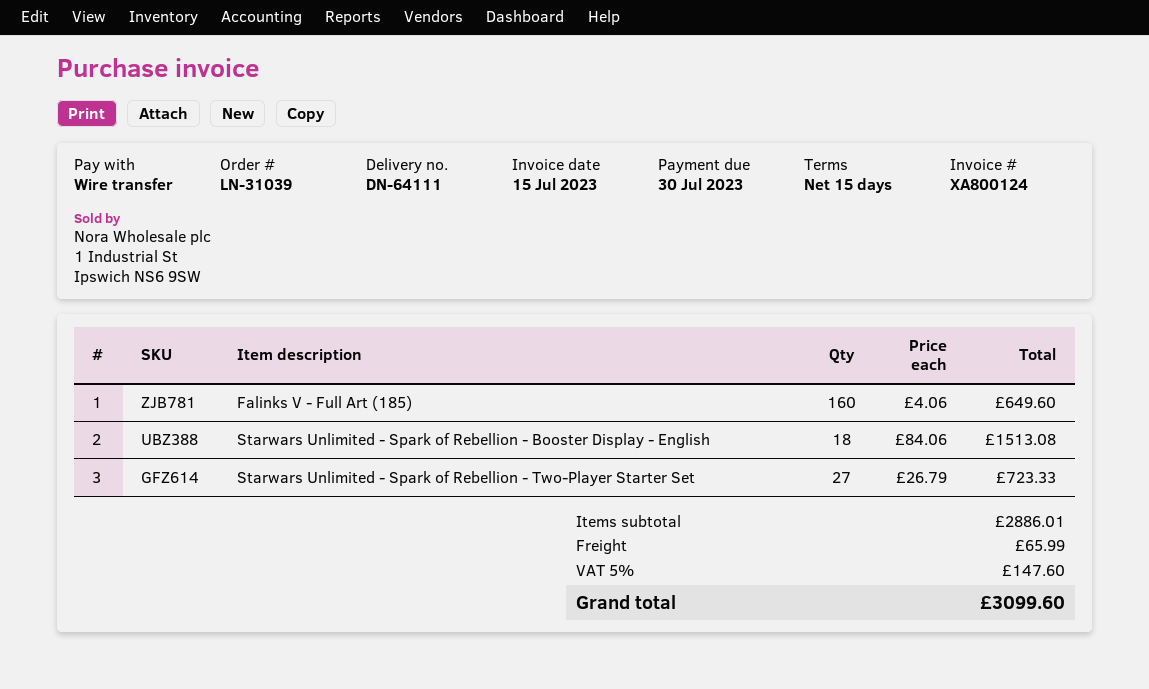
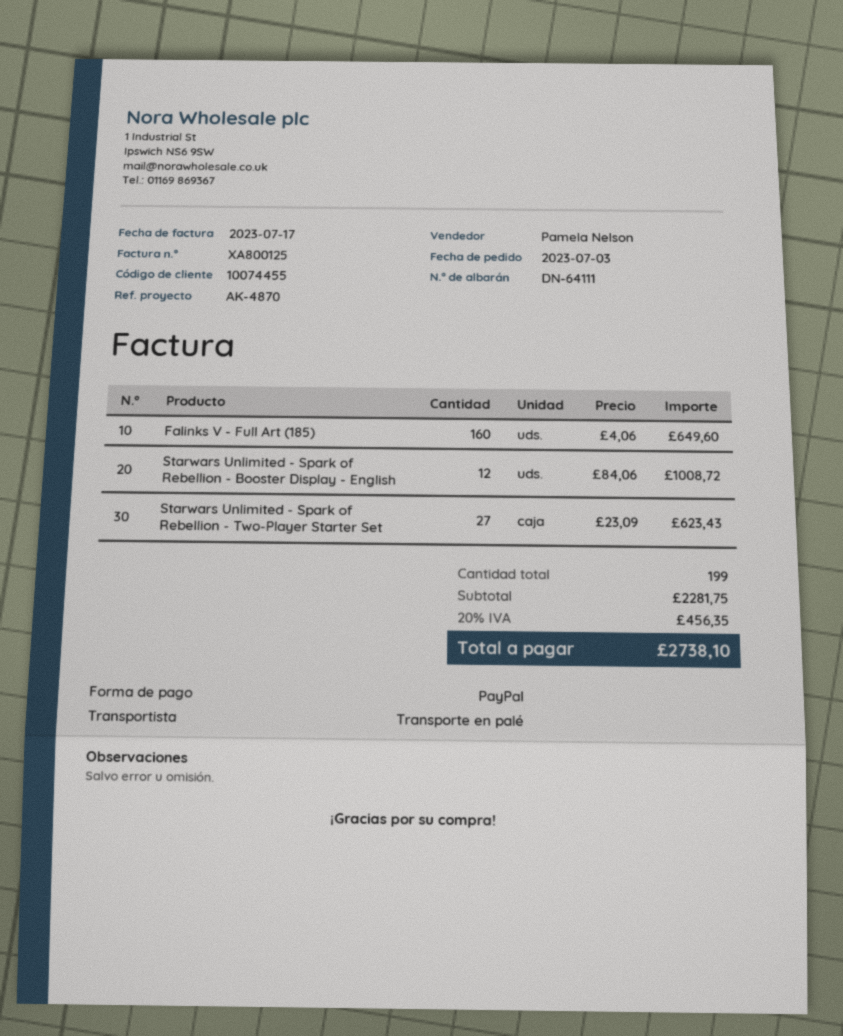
invoice number: XA800124 -> XA800125
invoice date: 2023-07-15 -> 2023-07-17
payment method: bank transfer -> PayPal
Starwars Unlimited - Spark of Rebellion - Booster Display - English: 18 x 84.06 = 1513.08 -> 12 x 84.06 = 1008.72
Starwars Unlimited - Spark of Rebellion - Two-Player Starter Set: 27 x 26.79 = 723.33 -> 27 x 23.09 = 623.43
subtotal: 2886.01 -> 2281.75
shipping: 65.99 -> none
tax: 5% = 147.60 -> 20% = 456.35
total: 3099.60 -> 2738.10

